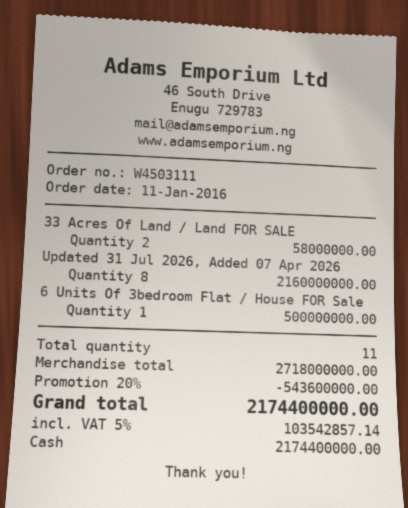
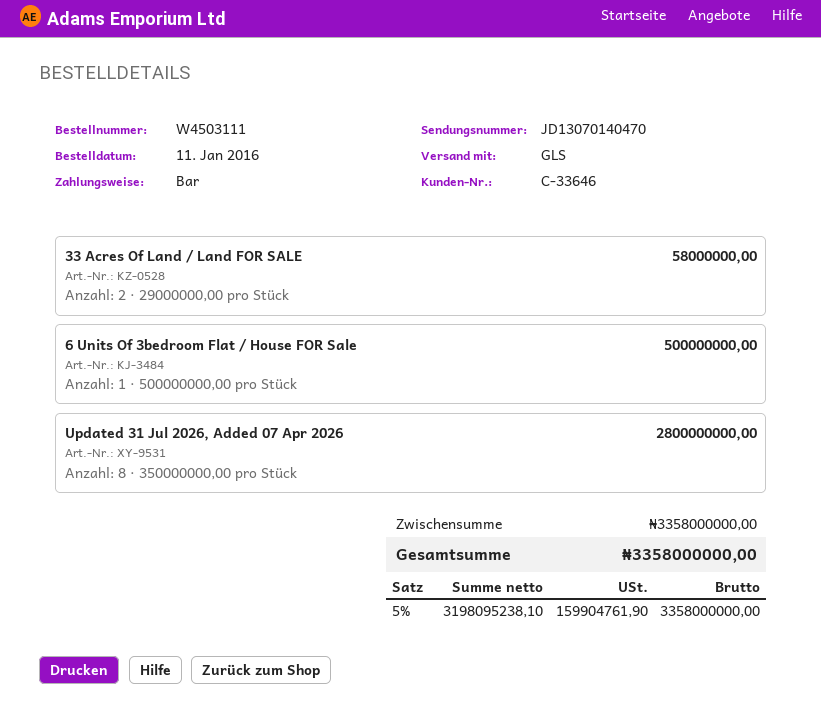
Updated 31 Jul 2026, Added 07 Apr 2026: 8 for 2160000000.00 -> 8 for 2800000000.00
subtotal: 2718000000.00 -> 3358000000.00
discount: 20% = 543600000.00 -> none
tax: 5% = 103542857.14 -> 5% = 159904761.90
total: 2174400000.00 -> 3358000000.00

